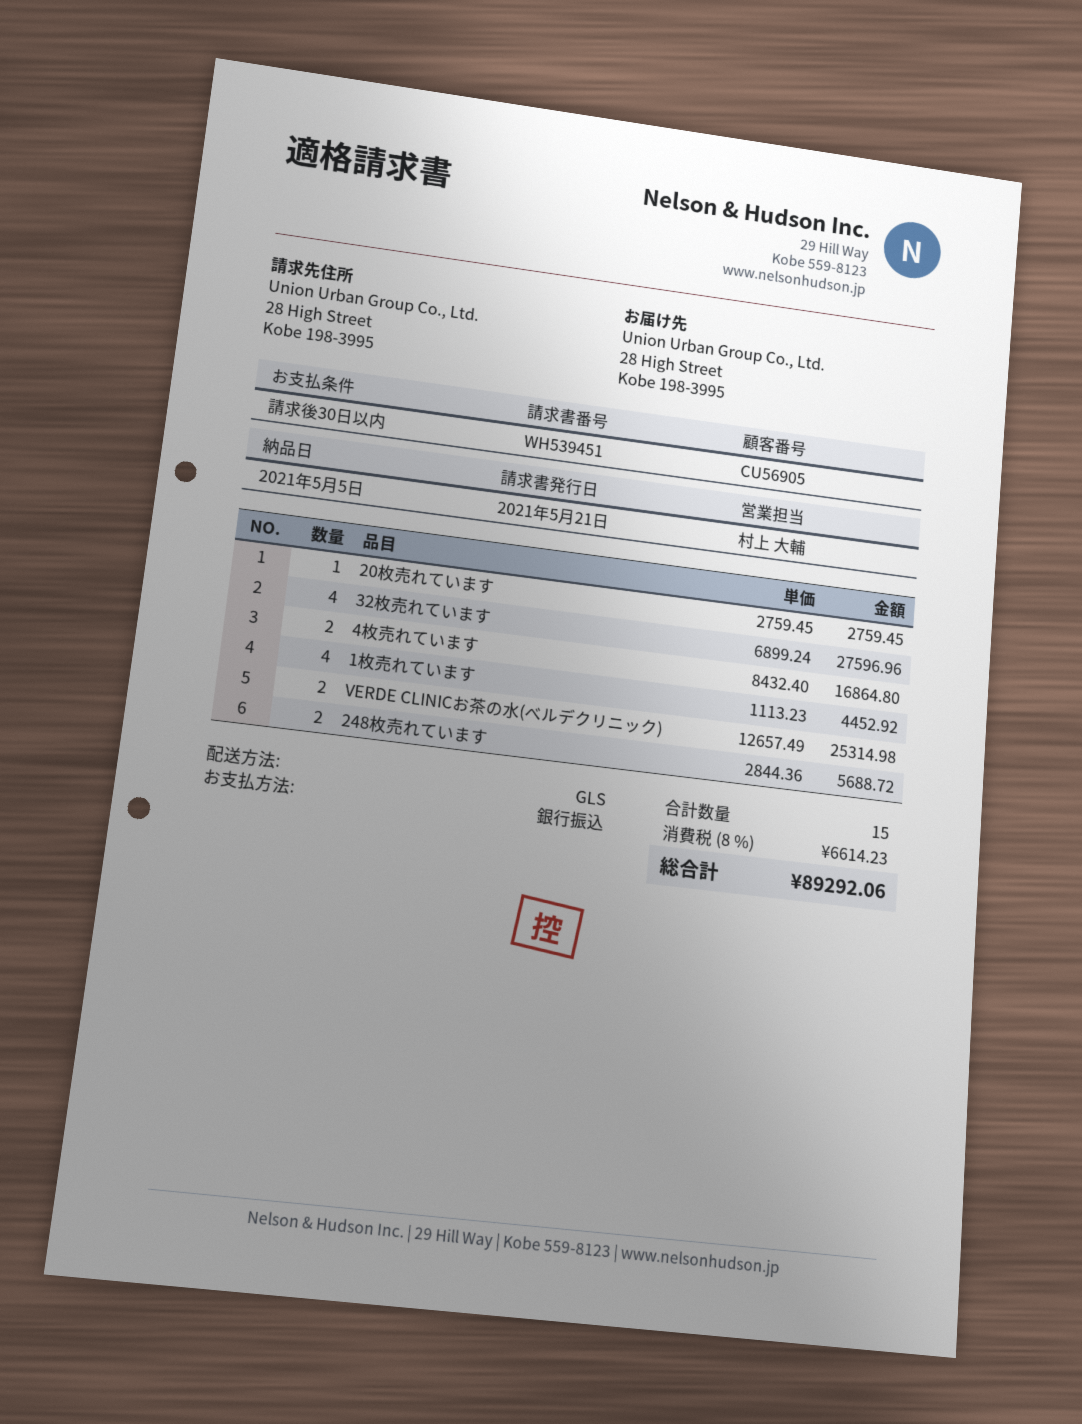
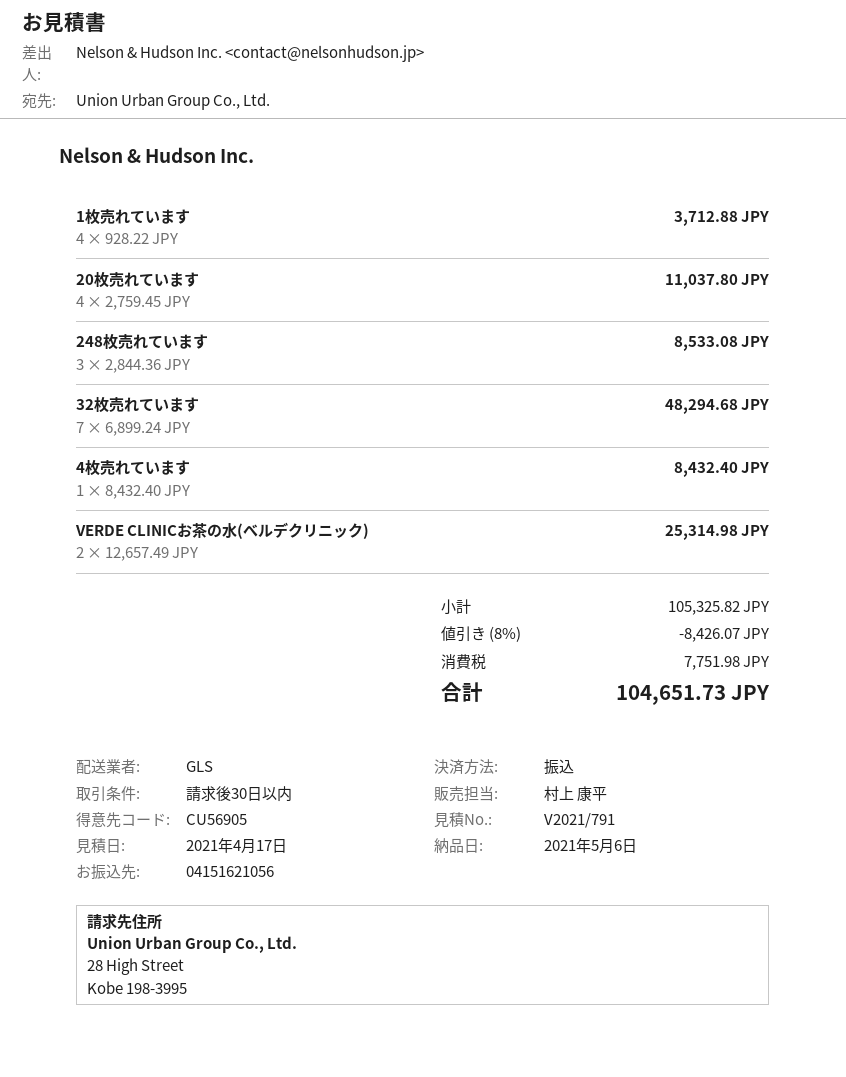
delivery date: 2021-05-05 -> 2021-05-06
sales rep: 村上 大輔 -> 村上 康平
20枚売れています: 1 x 2759.45 = 2759.45 -> 4 x 2759.45 = 11037.80
32枚売れています: 4 x 6899.24 = 27596.96 -> 7 x 6899.24 = 48294.68
4枚売れています: 2 x 8432.40 = 16864.80 -> 1 x 8432.40 = 8432.40
1枚売れています: 4 x 1113.23 = 4452.92 -> 4 x 928.22 = 3712.88
248枚売れています: 2 x 2844.36 = 5688.72 -> 3 x 2844.36 = 8533.08
discount: none -> 8% = 8426.07
tax: 6614.23 -> 7751.98
total: 89292.06 -> 104651.73

